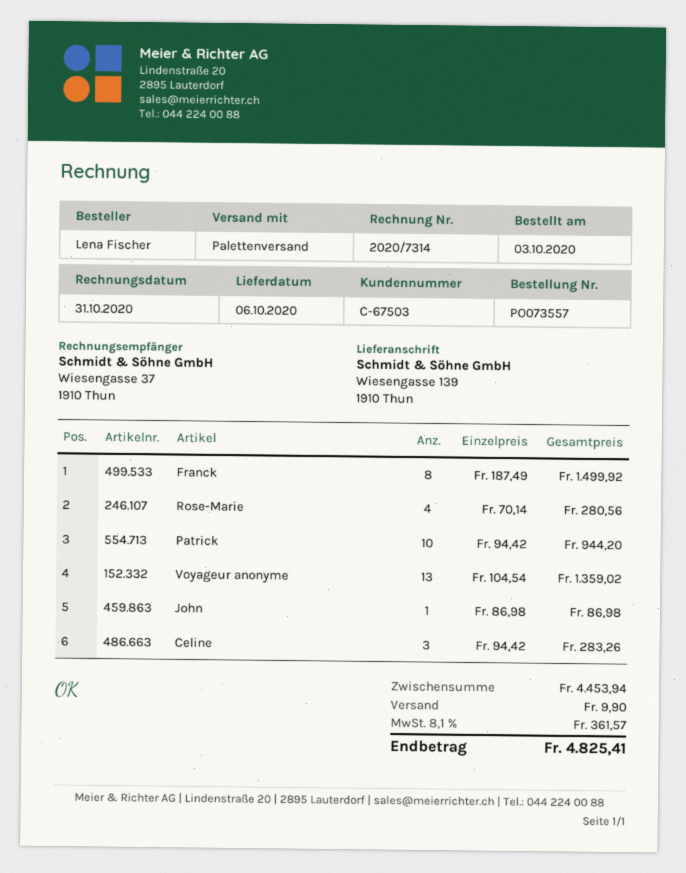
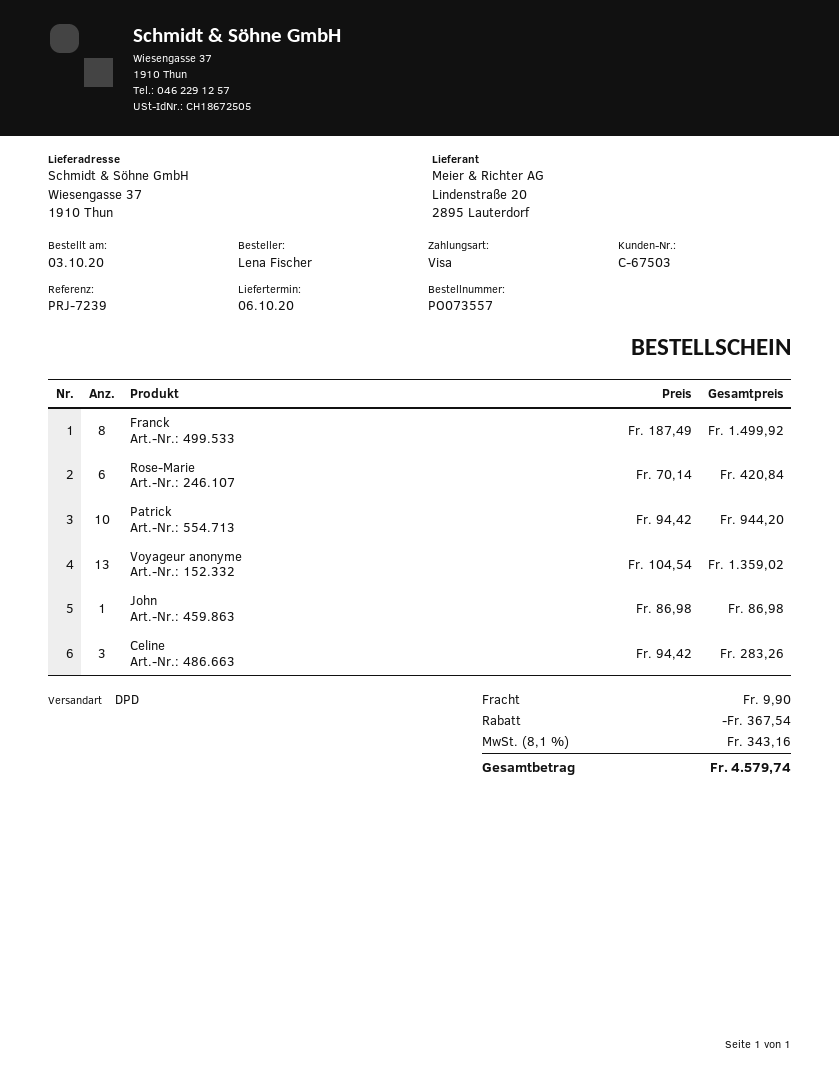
shipping method: pallet freight -> DPD
ship to: Wiesengasse 139, 1910 Thun -> Wiesengasse 37, 1910 Thun
Rose-Marie: 4 x 70.14 = 280.56 -> 6 x 70.14 = 420.84
discount: none -> 367.54
tax: 8.1% = 361.57 -> 8.1% = 343.16
total: 4825.41 -> 4579.74

